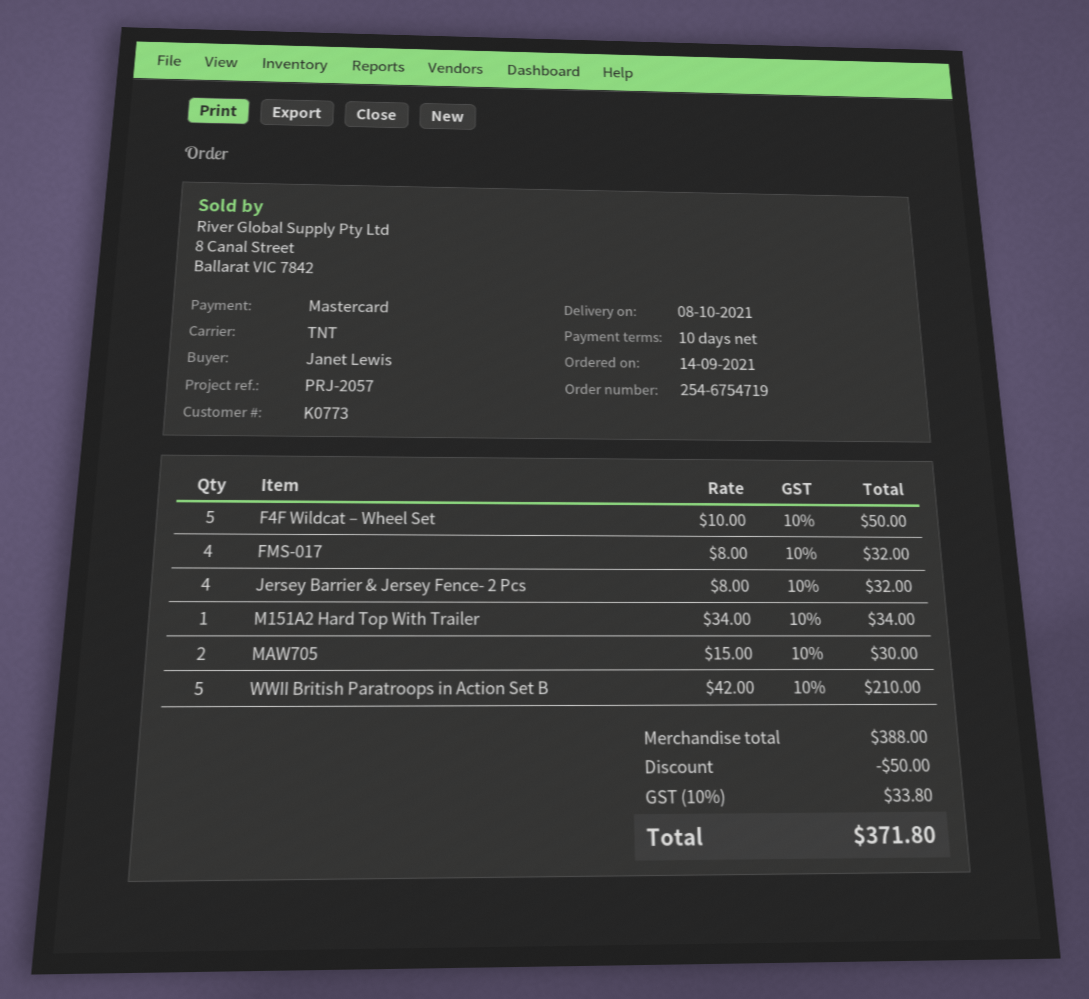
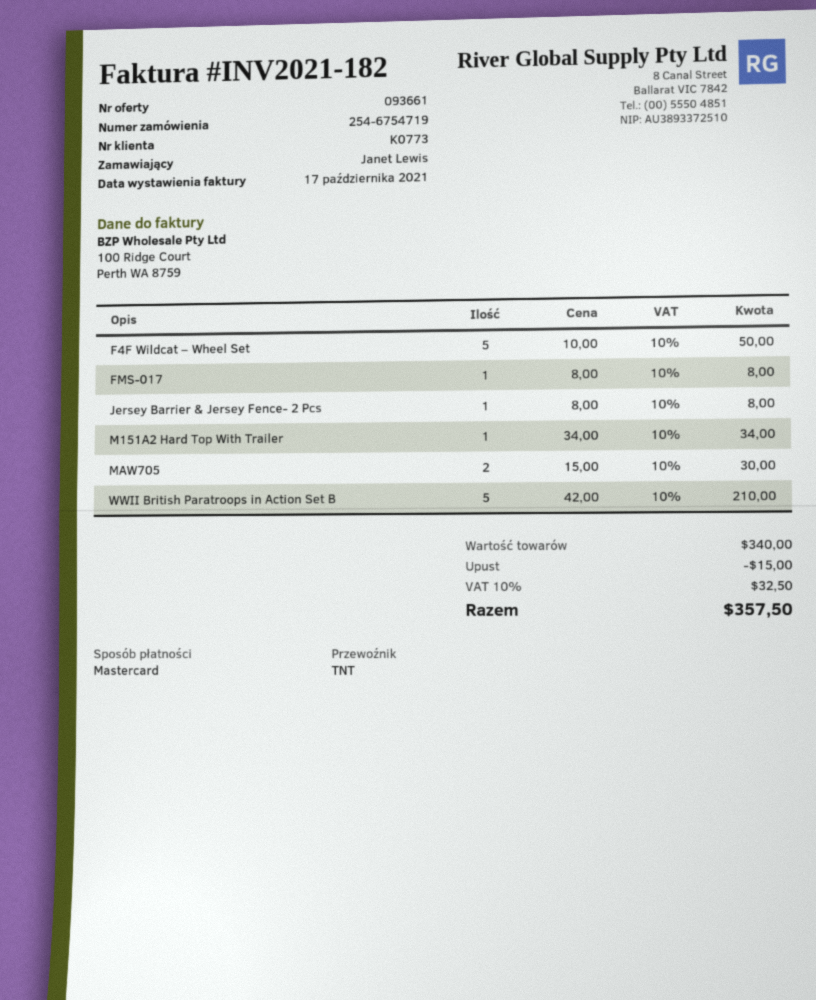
FMS-017: 4 x 8.00 = 32.00 -> 1 x 8.00 = 8.00
Jersey Barrier & Jersey Fence- 2 Pcs: 4 x 8.00 = 32.00 -> 1 x 8.00 = 8.00
subtotal: 388.00 -> 340.00
discount: 50.00 -> 15.00
tax: 10% = 33.80 -> 10% = 32.50
total: 371.80 -> 357.50

